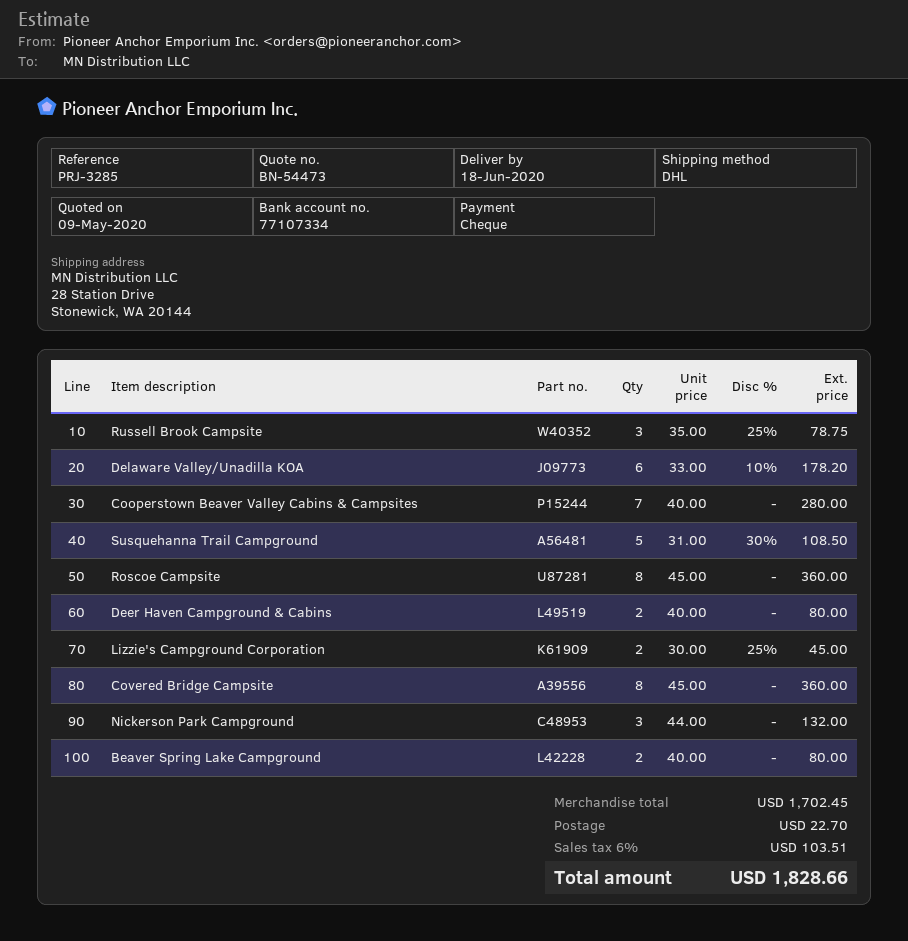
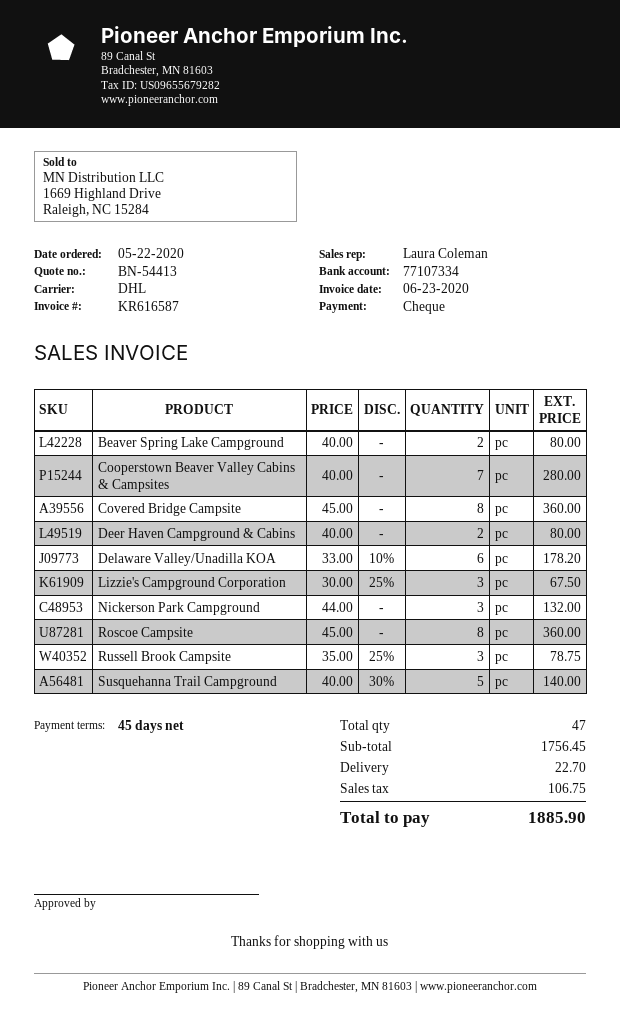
quote number: BN-54473 -> BN-54413
Susquehanna Trail Campground: 5 x 31.00 - 30% = 108.50 -> 5 x 40.00 - 30% = 140.00
Lizzie's Campground Corporation: 2 x 30.00 - 25% = 45.00 -> 3 x 30.00 - 25% = 67.50
subtotal: 1702.45 -> 1756.45
tax: 103.51 -> 106.75
total: 1828.66 -> 1885.90

